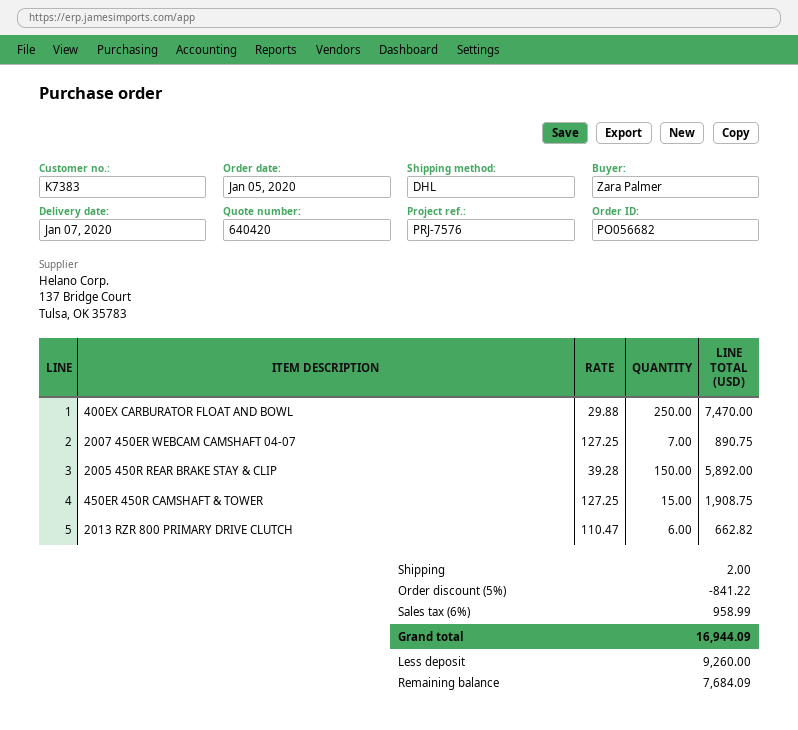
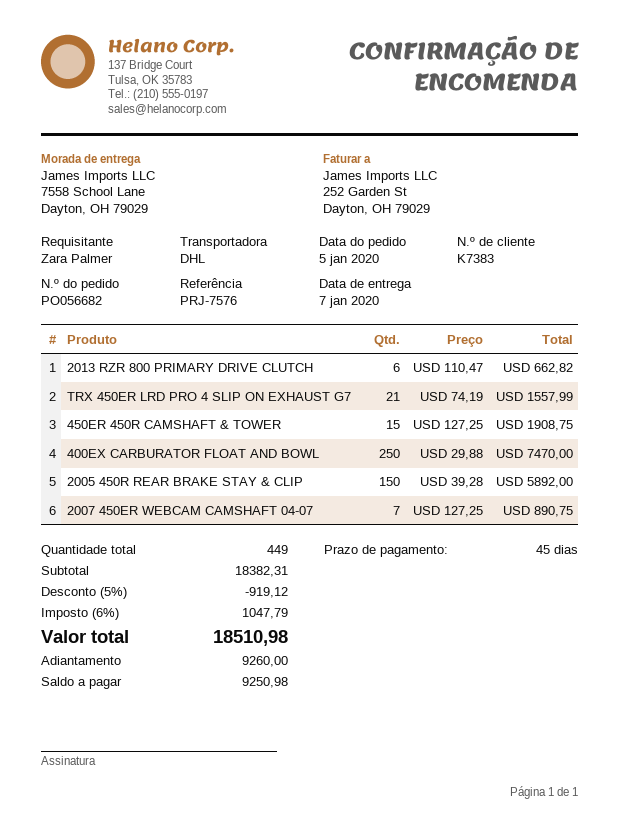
TRX 450ER LRD PRO 4 SLIP ON EXHAUST G7: none -> 21 x 74.19 = 1557.99
discount: 5% = 841.22 -> 5% = 919.12
shipping: 2.00 -> none
tax: 6% = 958.99 -> 6% = 1047.79
total: 16944.09 -> 18510.98
balance: 7684.09 -> 9250.98

